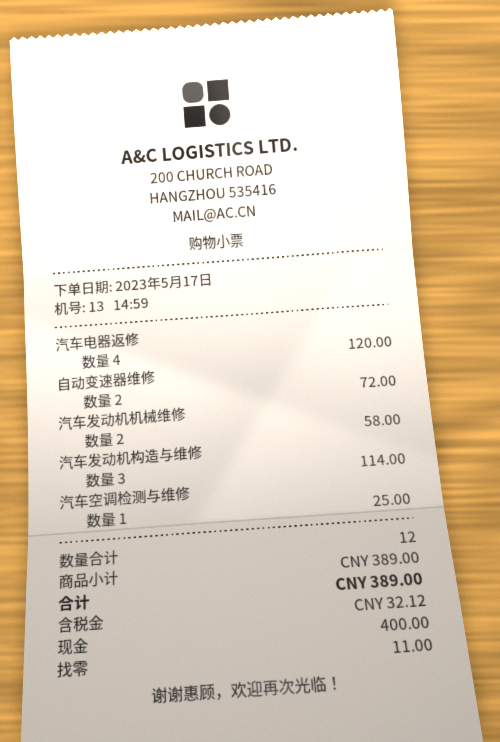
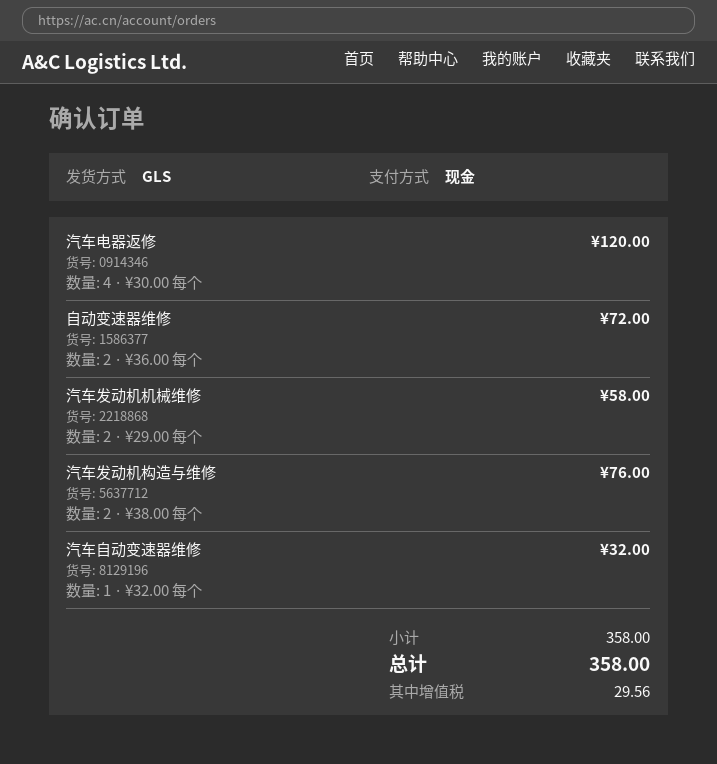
汽车发动机构造与维修: 3 for 114.00 -> 2 for 76.00
汽车空调检测与维修: 1 for 25.00 -> none
汽车自动变速器维修: none -> 1 for 32.00
subtotal: 389.00 -> 358.00
tax: 32.12 -> 29.56
total: 389.00 -> 358.00

